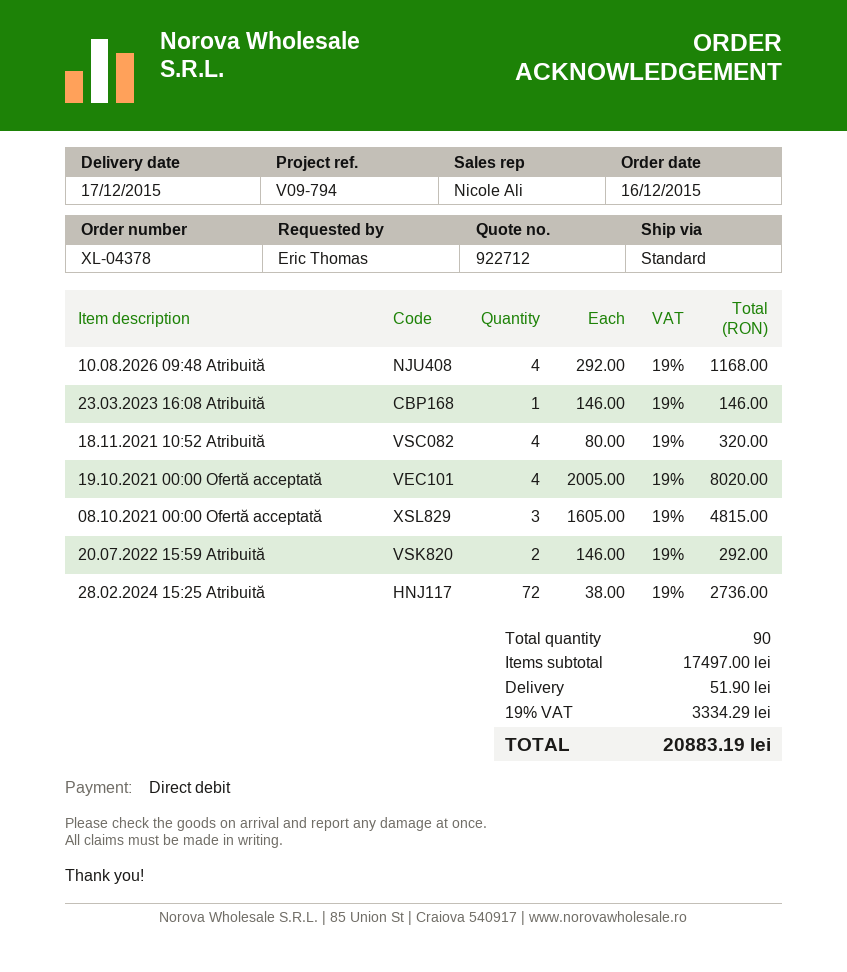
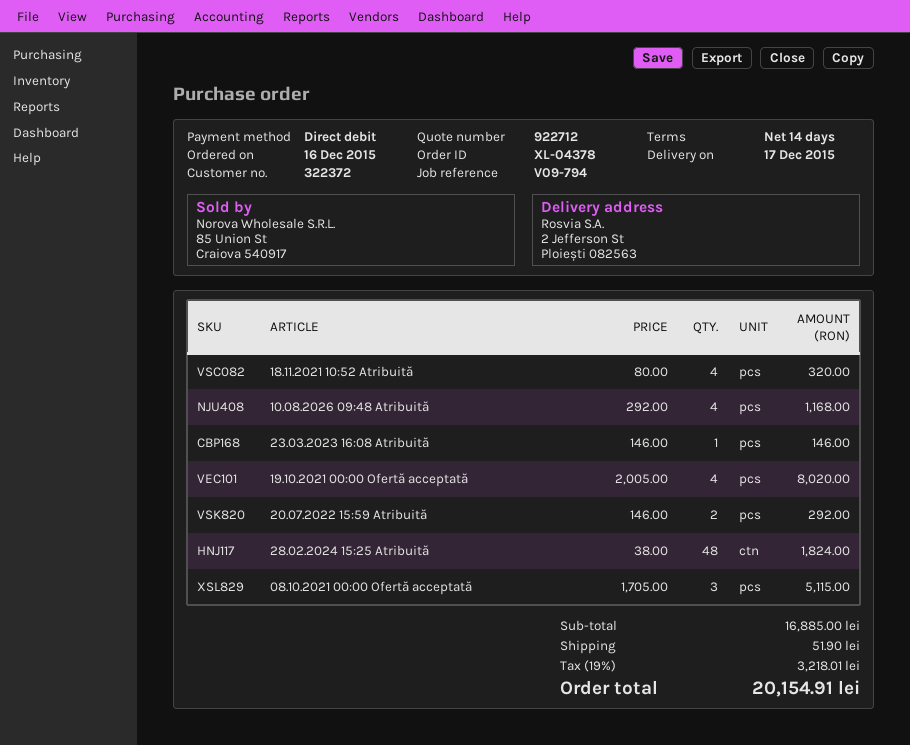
08.10.2021 00:00 Ofertă acceptată: 3 x 1605.00 = 4815.00 -> 3 x 1705.00 = 5115.00
28.02.2024 15:25 Atribuită: 72 x 38.00 = 2736.00 -> 48 x 38.00 = 1824.00
subtotal: 17497.00 -> 16885.00
tax: 19% = 3334.29 -> 19% = 3218.01
total: 20883.19 -> 20154.91

